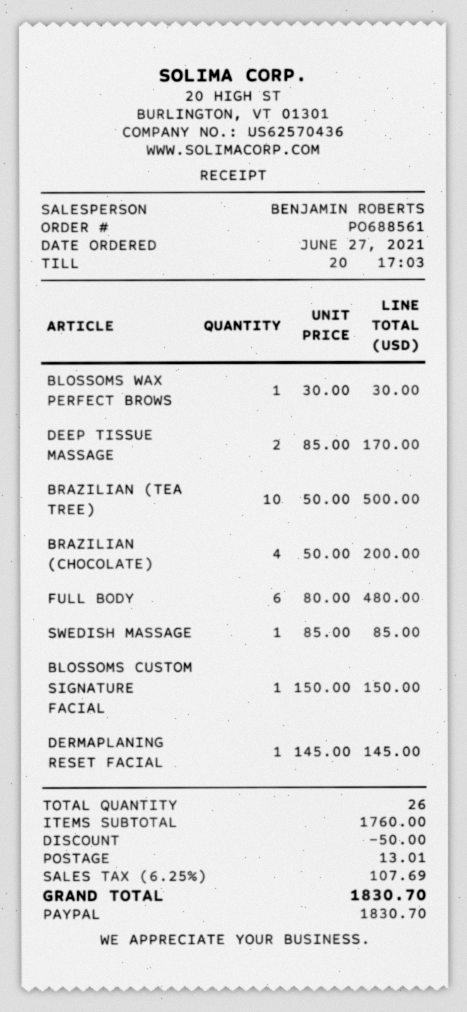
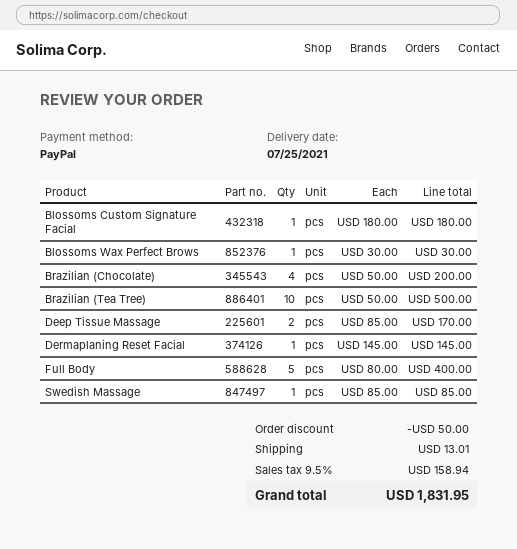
FULL BODY: 6 x 80.00 = 480.00 -> 5 x 80.00 = 400.00
BLOSSOMS CUSTOM SIGNATURE FACIAL: 1 x 150.00 = 150.00 -> 1 x 180.00 = 180.00
tax: 6.25% = 107.69 -> 9.5% = 158.94
total: 1830.70 -> 1831.95

